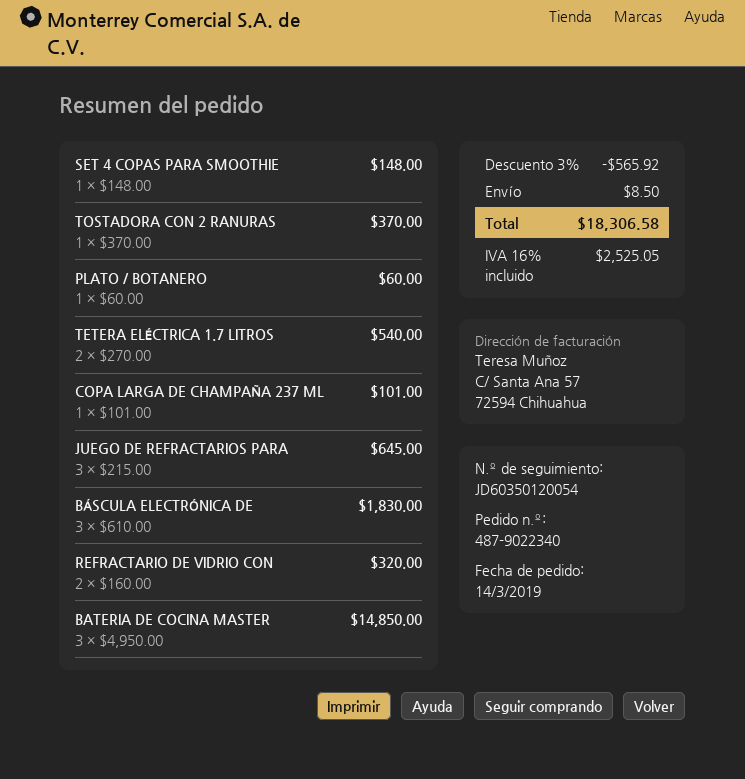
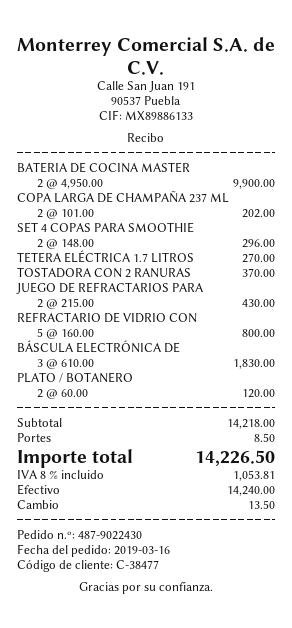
order number: 487-9022340 -> 487-9022430
order date: 2019-03-14 -> 2019-03-16
SET 4 COPAS PARA SMOOTHIE: 1 x 148.00 = 148.00 -> 2 x 148.00 = 296.00
PLATO / BOTANERO: 1 x 60.00 = 60.00 -> 2 x 60.00 = 120.00
TETERA ELÉCTRICA 1.7 LITROS: 2 x 270.00 = 540.00 -> 1 x 270.00 = 270.00
COPA LARGA DE CHAMPAÑA 237 ML: 1 x 101.00 = 101.00 -> 2 x 101.00 = 202.00
JUEGO DE REFRACTARIOS PARA: 3 x 215.00 = 645.00 -> 2 x 215.00 = 430.00
REFRACTARIO DE VIDRIO CON: 2 x 160.00 = 320.00 -> 5 x 160.00 = 800.00
BATERIA DE COCINA MASTER: 3 x 4950.00 = 14850.00 -> 2 x 4950.00 = 9900.00
discount: 3% = 565.92 -> none
tax: 16% = 2525.05 -> 8% = 1053.81
total: 18306.58 -> 14226.50

